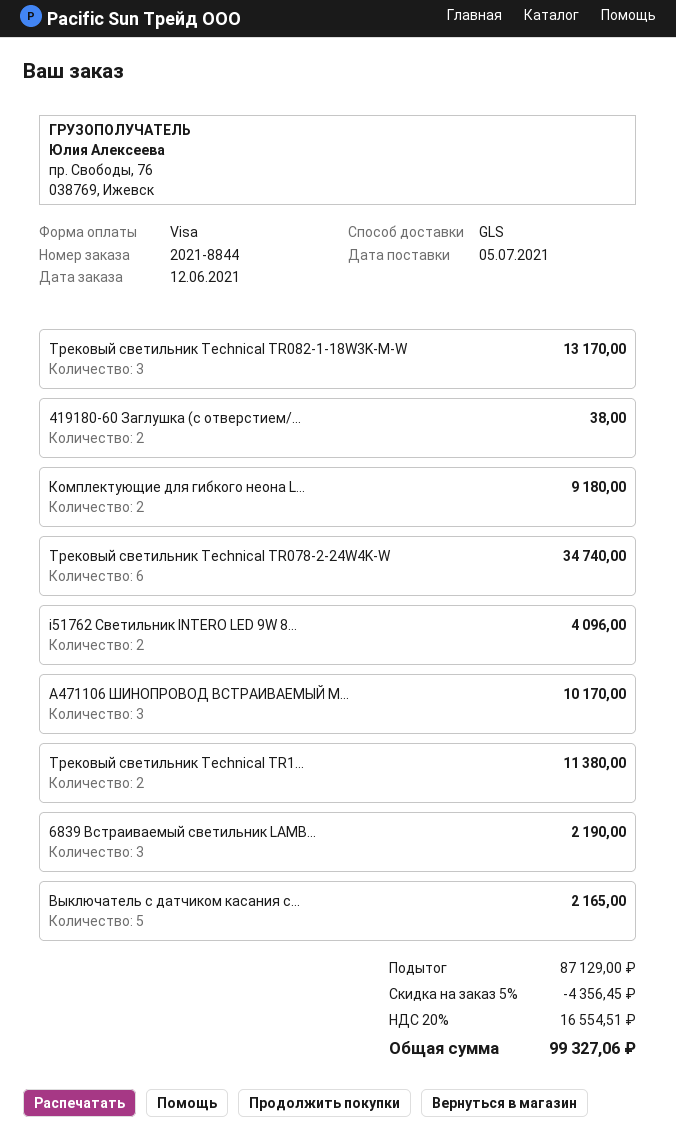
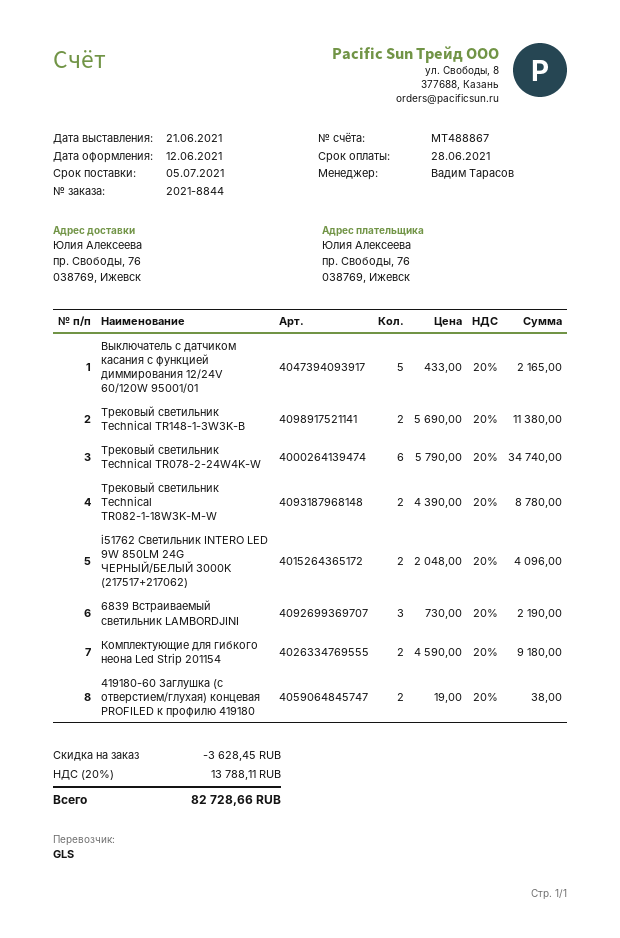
Трековый светильник Technical TR082-1-18W3K-M-W: 3 for 13170.00 -> 2 for 8780.00
A471106 ШИНОПРОВОД ВСТРАИВАЕМЫЙ М...: 3 for 10170.00 -> none
discount: 4356.45 -> 3628.45
tax: 20% = 16554.51 -> 20% = 13788.11
total: 99327.06 -> 82728.66

